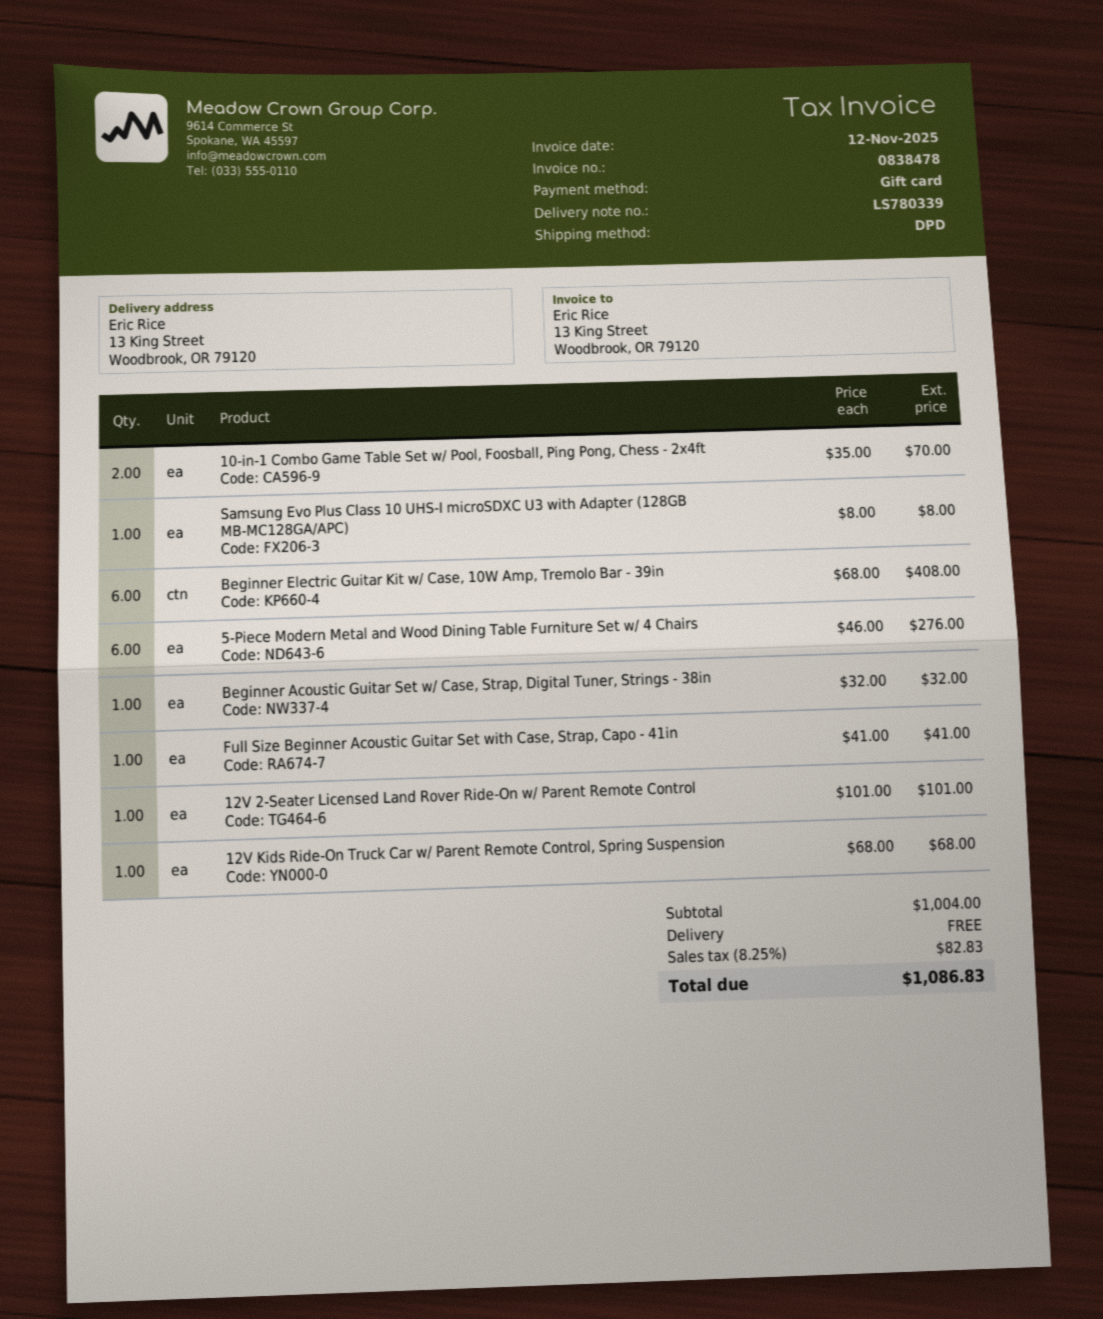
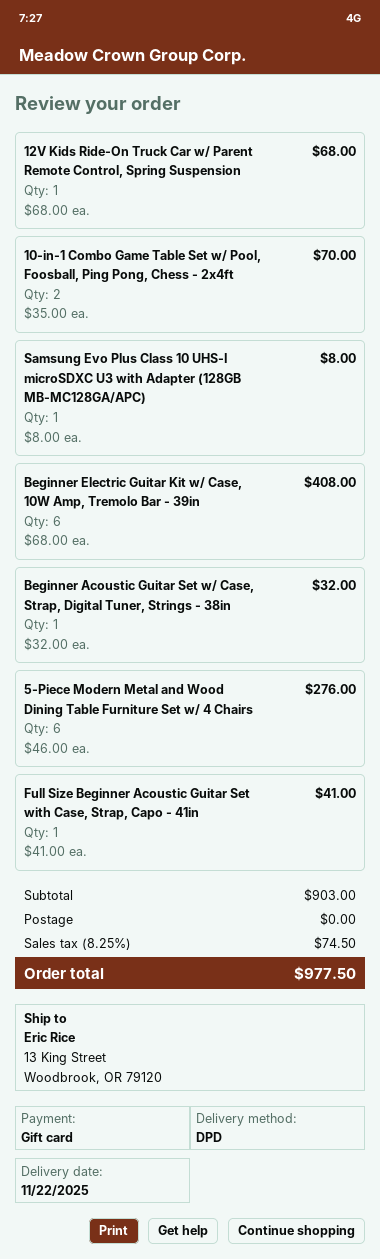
12V 2-Seater Licensed Land Rover Ride-On w/ Parent Remote Control: 1 x 101.00 = 101.00 -> none
subtotal: 1004.00 -> 903.00
tax: 8.25% = 82.83 -> 8.25% = 74.50
total: 1086.83 -> 977.50

